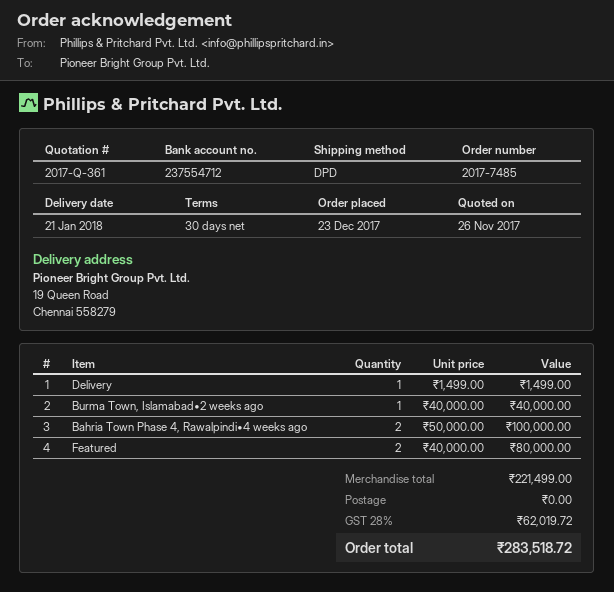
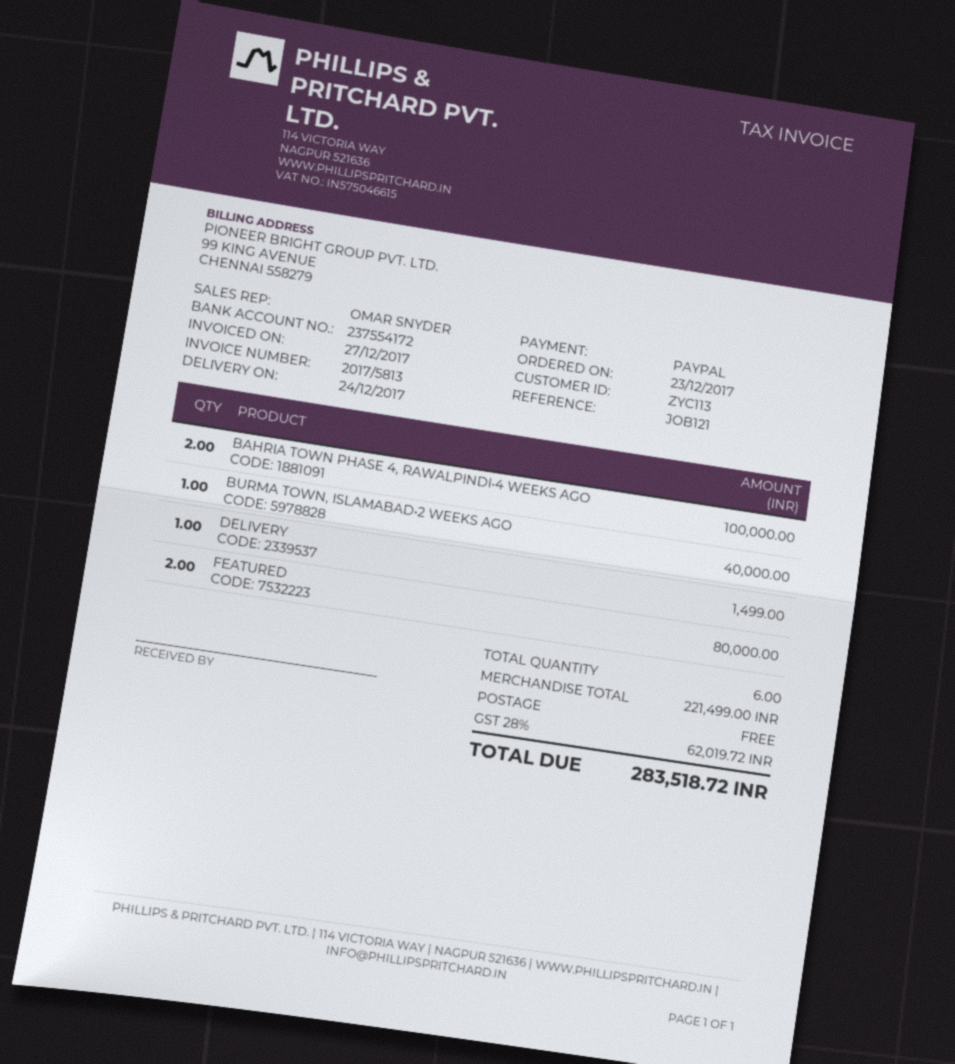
delivery date: 2018-01-21 -> 2017-12-24
bank account: 237554712 -> 237554172

